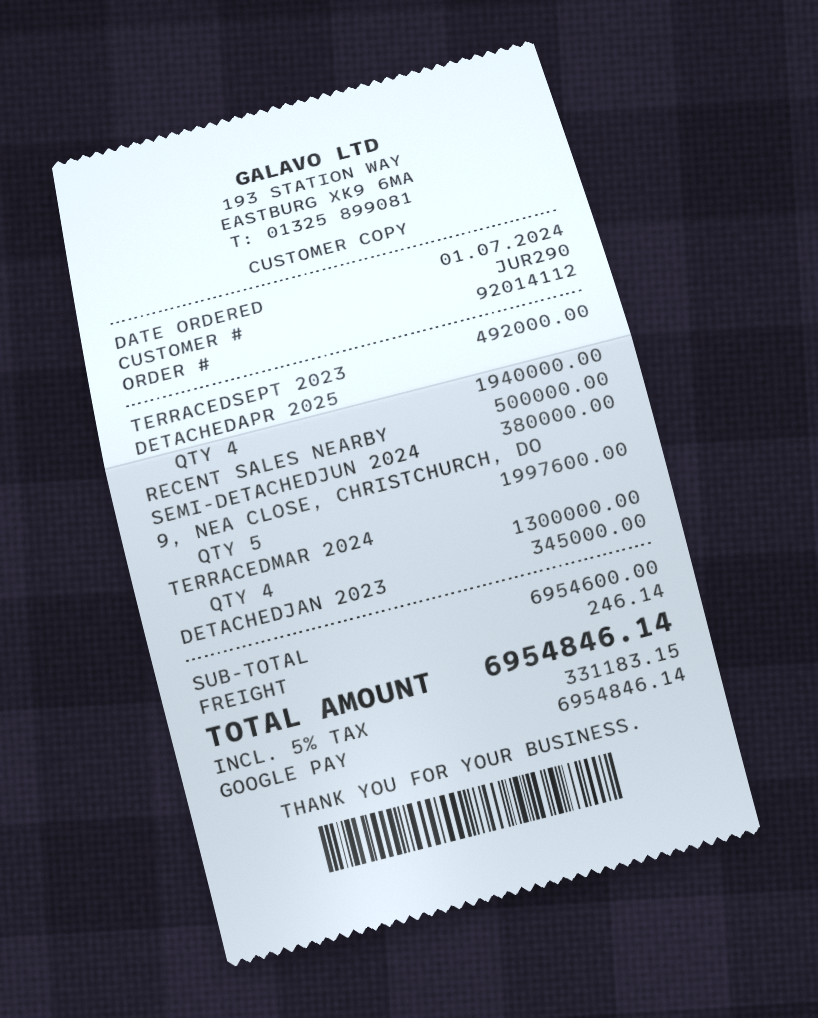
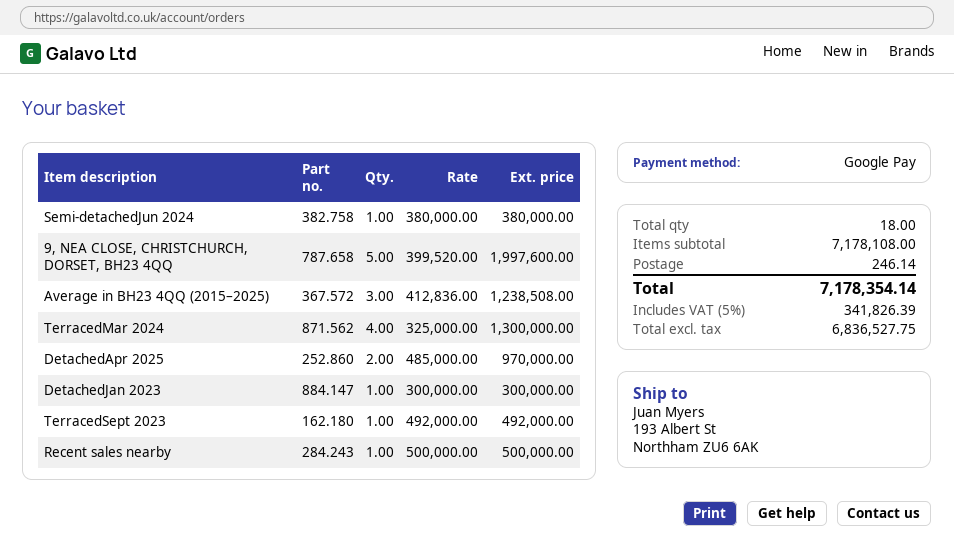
DETACHEDAPR 2025: 4 for 1940000.00 -> 2 for 970000.00
DETACHEDJAN 2023: 1 for 345000.00 -> 1 for 300000.00
Average in BH23 4QQ (2015–2025): none -> 3 for 1238508.00
subtotal: 6954600.00 -> 7178108.00
tax: 5% = 331183.15 -> 5% = 341826.39
total: 6954846.14 -> 7178354.14

